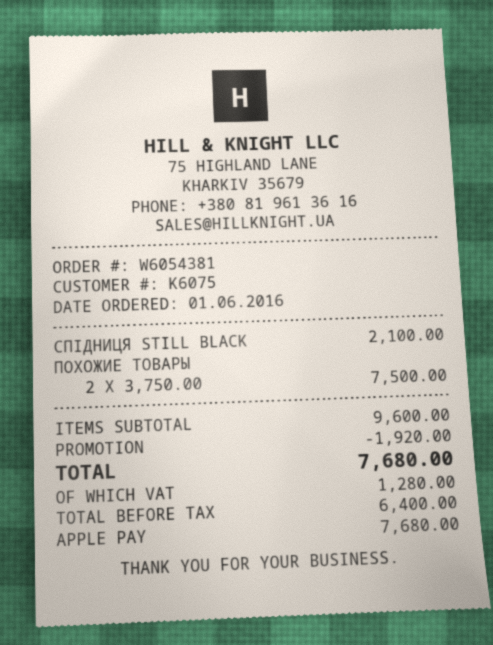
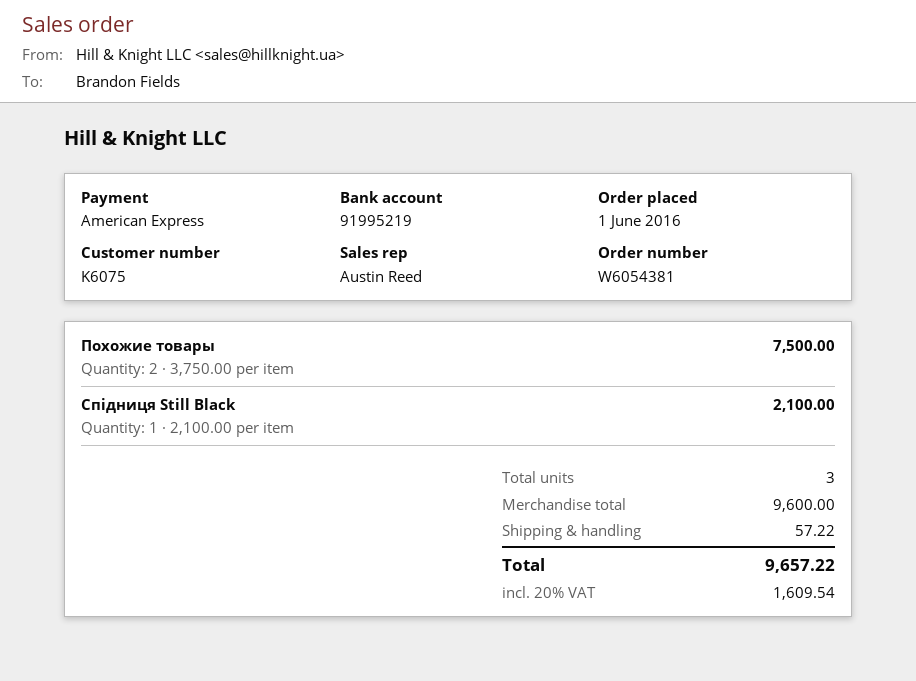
payment method: Apple Pay -> American Express
discount: 1920.00 -> none
shipping: none -> 57.22
tax: 1280.00 -> 1609.54
total: 7680.00 -> 9657.22

